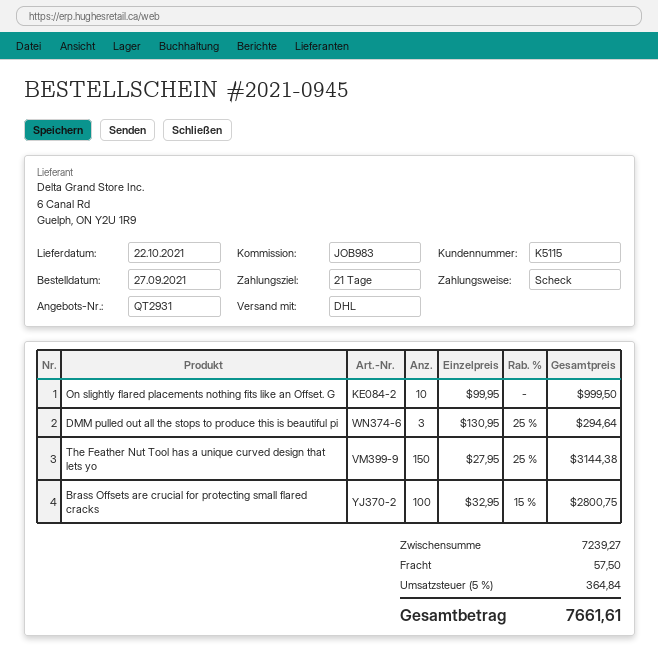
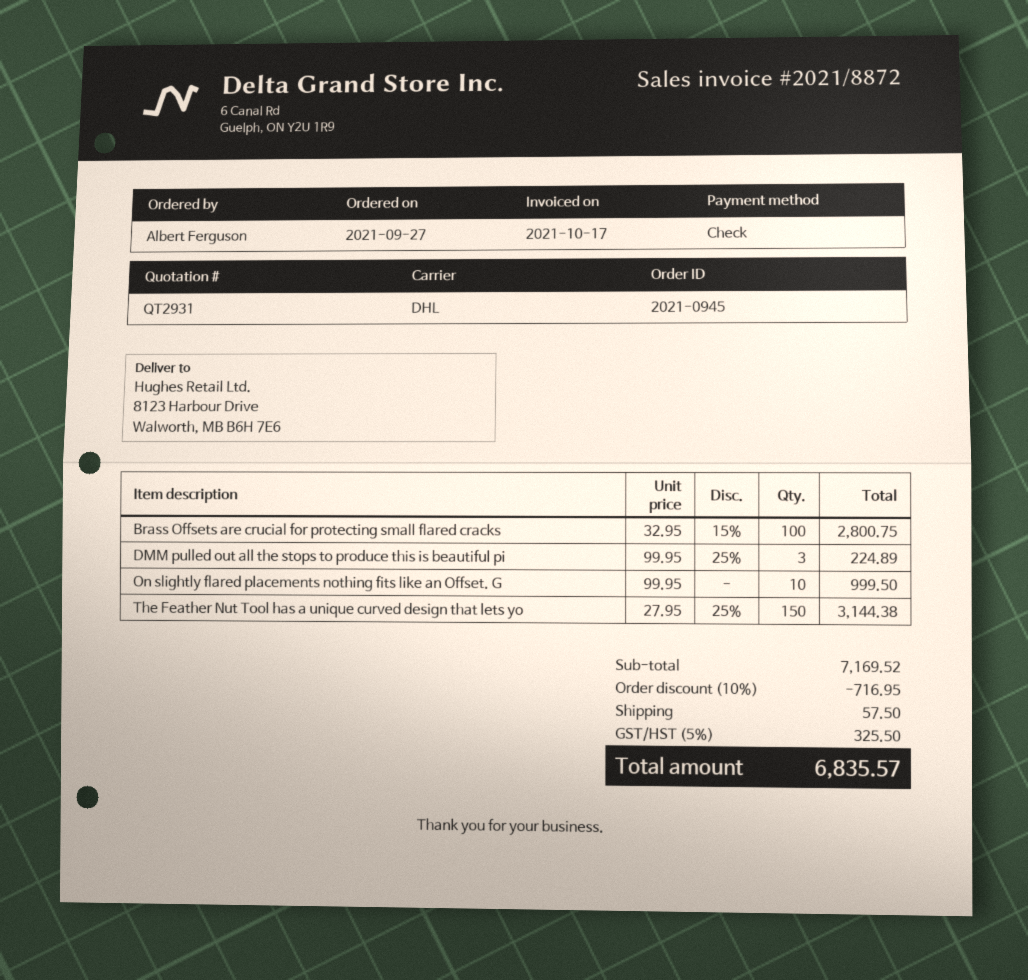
DMM pulled out all the stops to produce this is beautiful pi: 3 x 130.95 - 25% = 294.64 -> 3 x 99.95 - 25% = 224.89
subtotal: 7239.27 -> 7169.52
discount: none -> 10% = 716.95
tax: 5% = 364.84 -> 5% = 325.50
total: 7661.61 -> 6835.57

